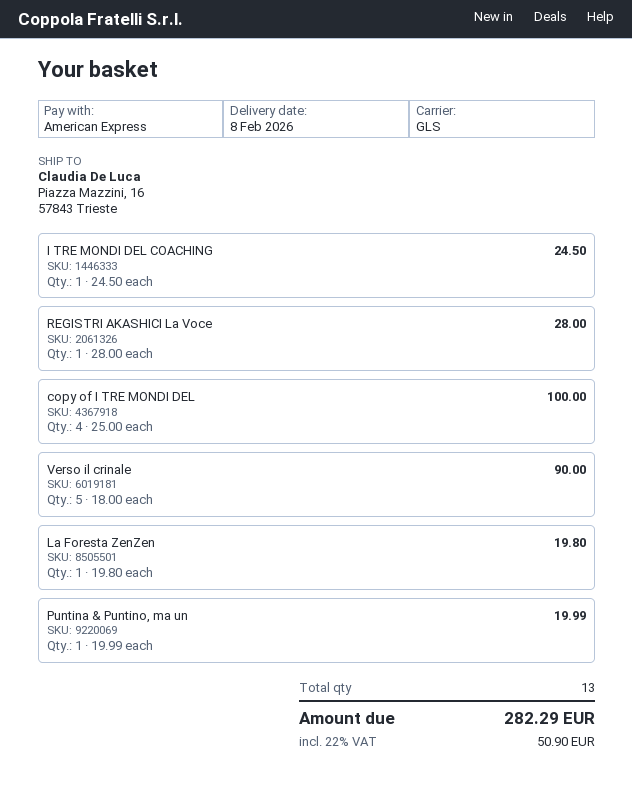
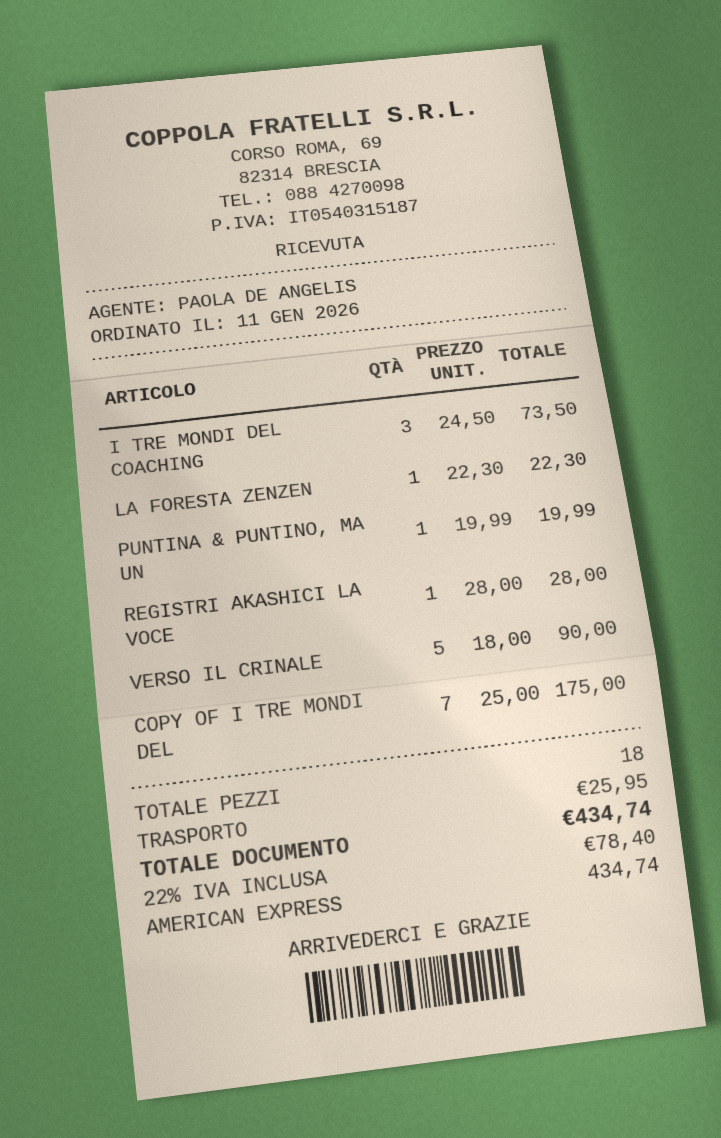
I TRE MONDI DEL COACHING: 1 x 24.50 = 24.50 -> 3 x 24.50 = 73.50
copy of I TRE MONDI DEL: 4 x 25.00 = 100.00 -> 7 x 25.00 = 175.00
La Foresta ZenZen: 1 x 19.80 = 19.80 -> 1 x 22.30 = 22.30
total quantity: 13 -> 18
shipping: none -> 25.95
tax: 22% = 50.90 -> 22% = 78.40
total: 282.29 -> 434.74

